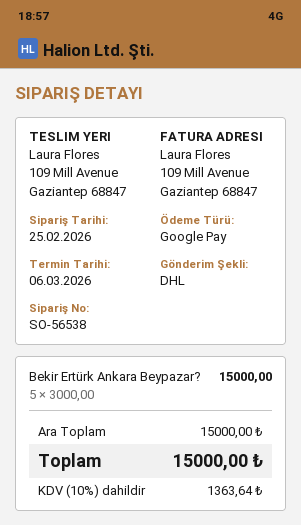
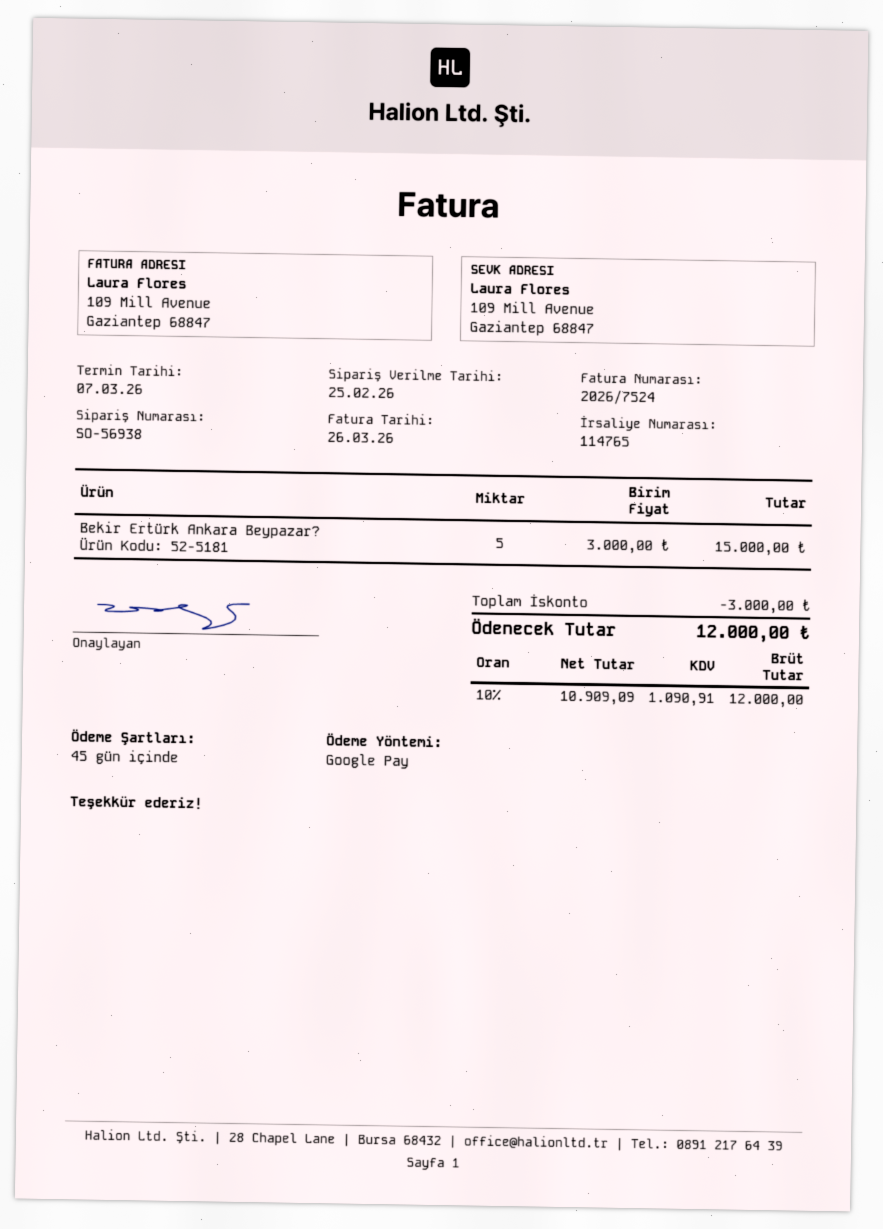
order number: SO-56538 -> SO-56938
delivery date: 2026-03-06 -> 2026-03-07
discount: none -> 3000.00
tax: 10% = 1363.64 -> 10% = 1090.91
total: 15000.00 -> 12000.00

